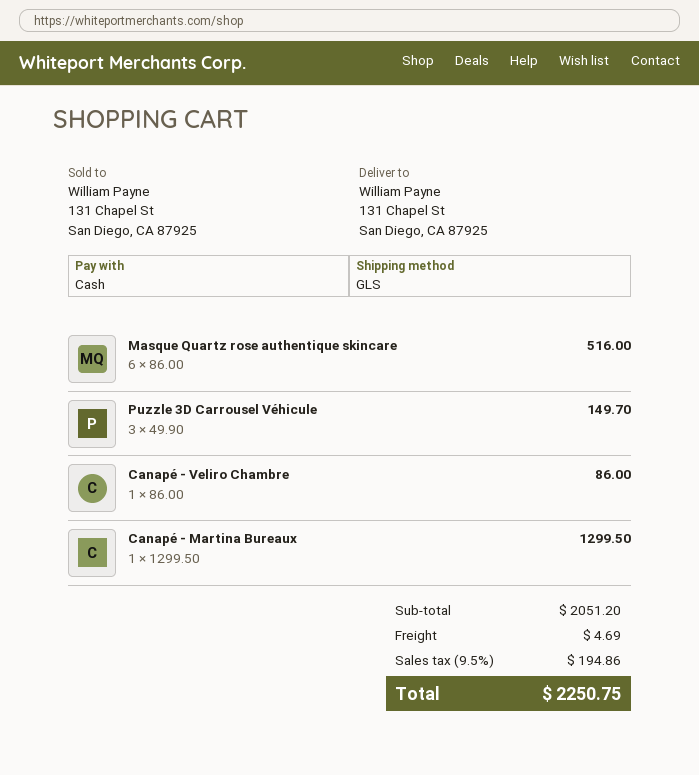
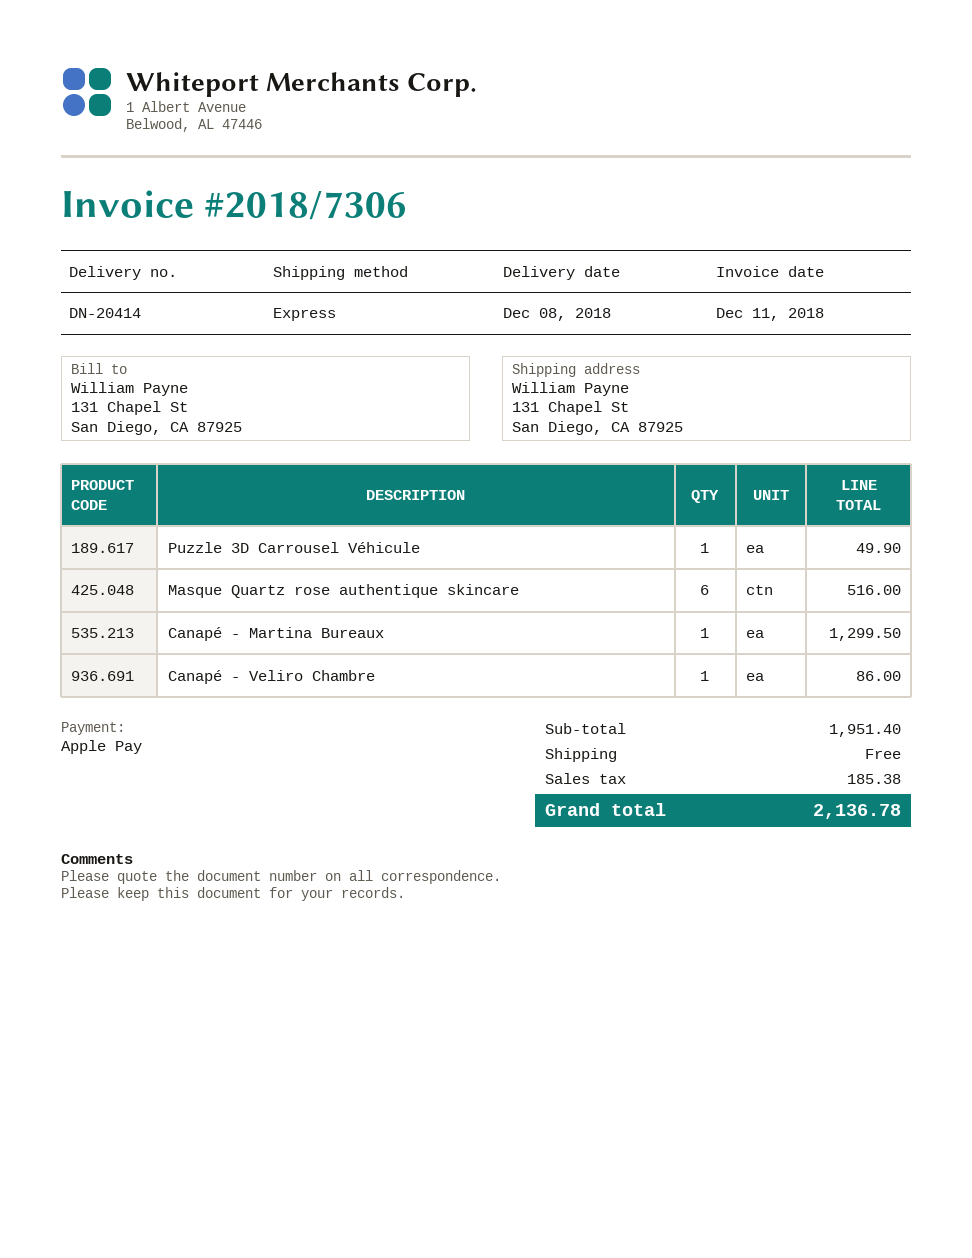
payment method: cash -> Apple Pay
shipping method: GLS -> express
Puzzle 3D Carrousel Véhicule: 3 for 149.70 -> 1 for 49.90
subtotal: 2051.20 -> 1951.40
shipping: 4.69 -> 0.00
tax: 194.86 -> 185.38
total: 2250.75 -> 2136.78

